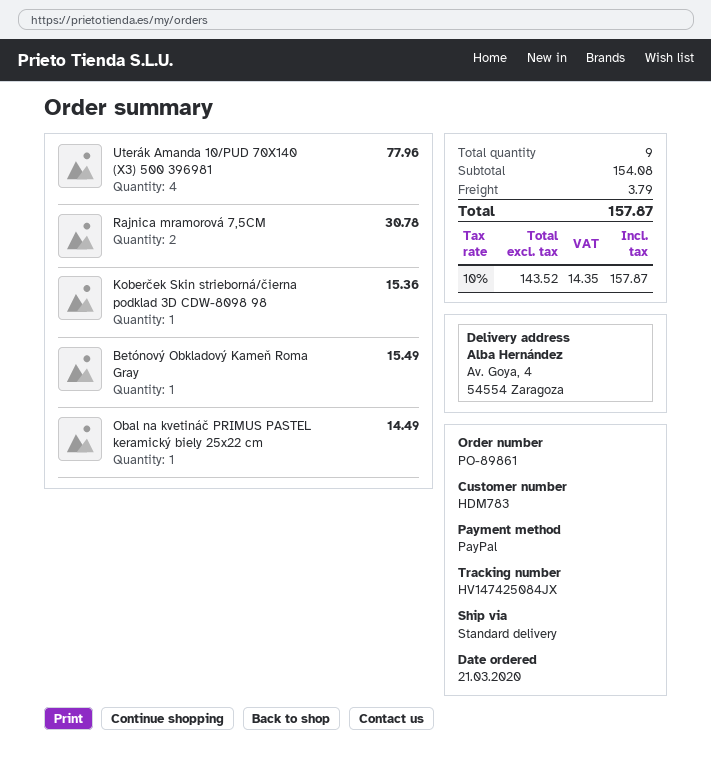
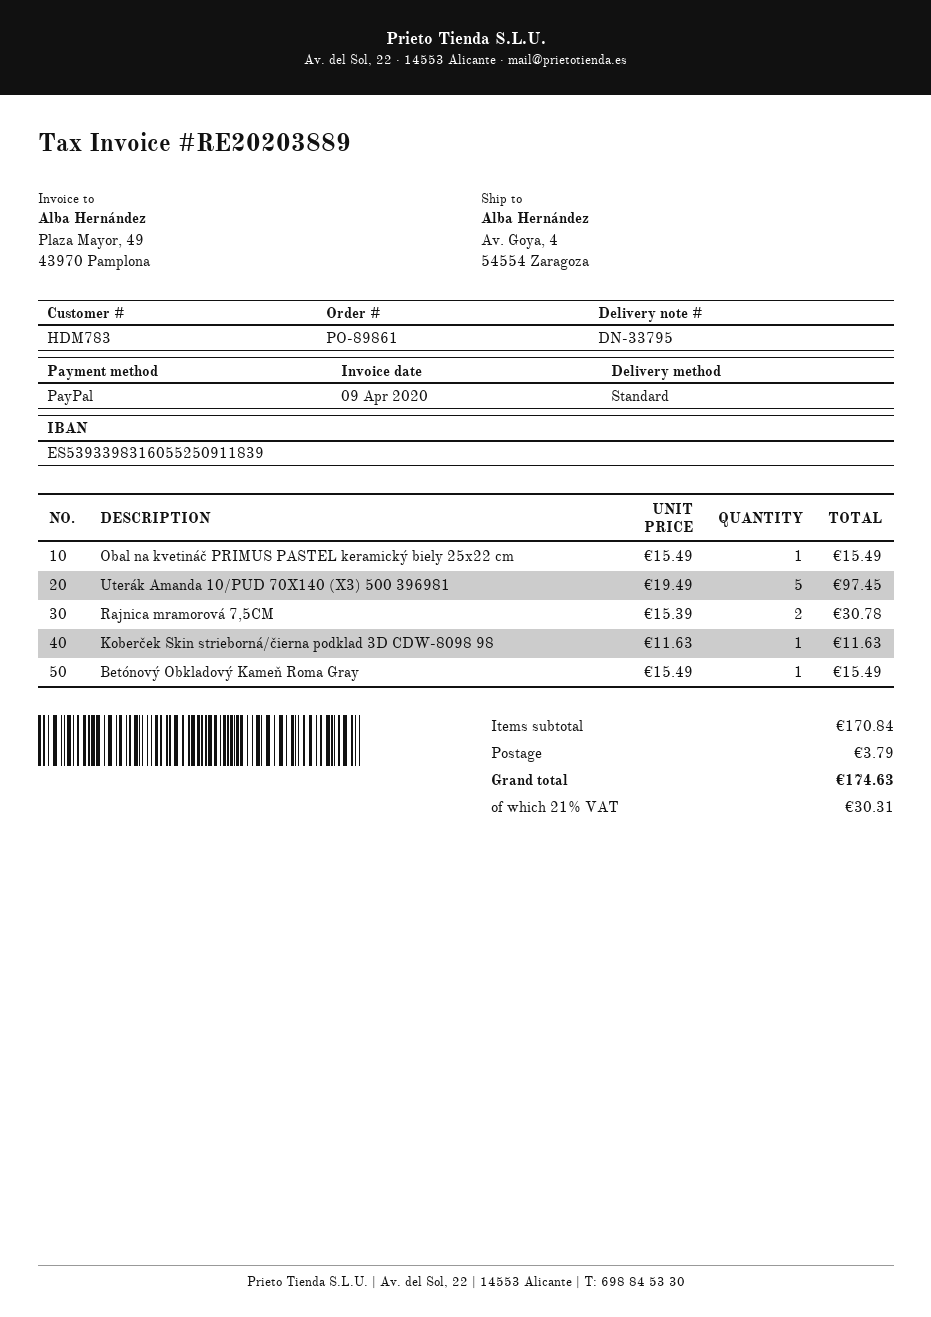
Uterák Amanda 10/PUD 70X140 (X3) 500 396981: 4 for 77.96 -> 5 for 97.45
Koberček Skin strieborná/čierna podklad 3D CDW-8098 98: 1 for 15.36 -> 1 for 11.63
Obal na kvetináč PRIMUS PASTEL keramický biely 25x22 cm: 1 for 14.49 -> 1 for 15.49
subtotal: 154.08 -> 170.84
tax: 10% = 14.35 -> 21% = 30.31
total: 157.87 -> 174.63

